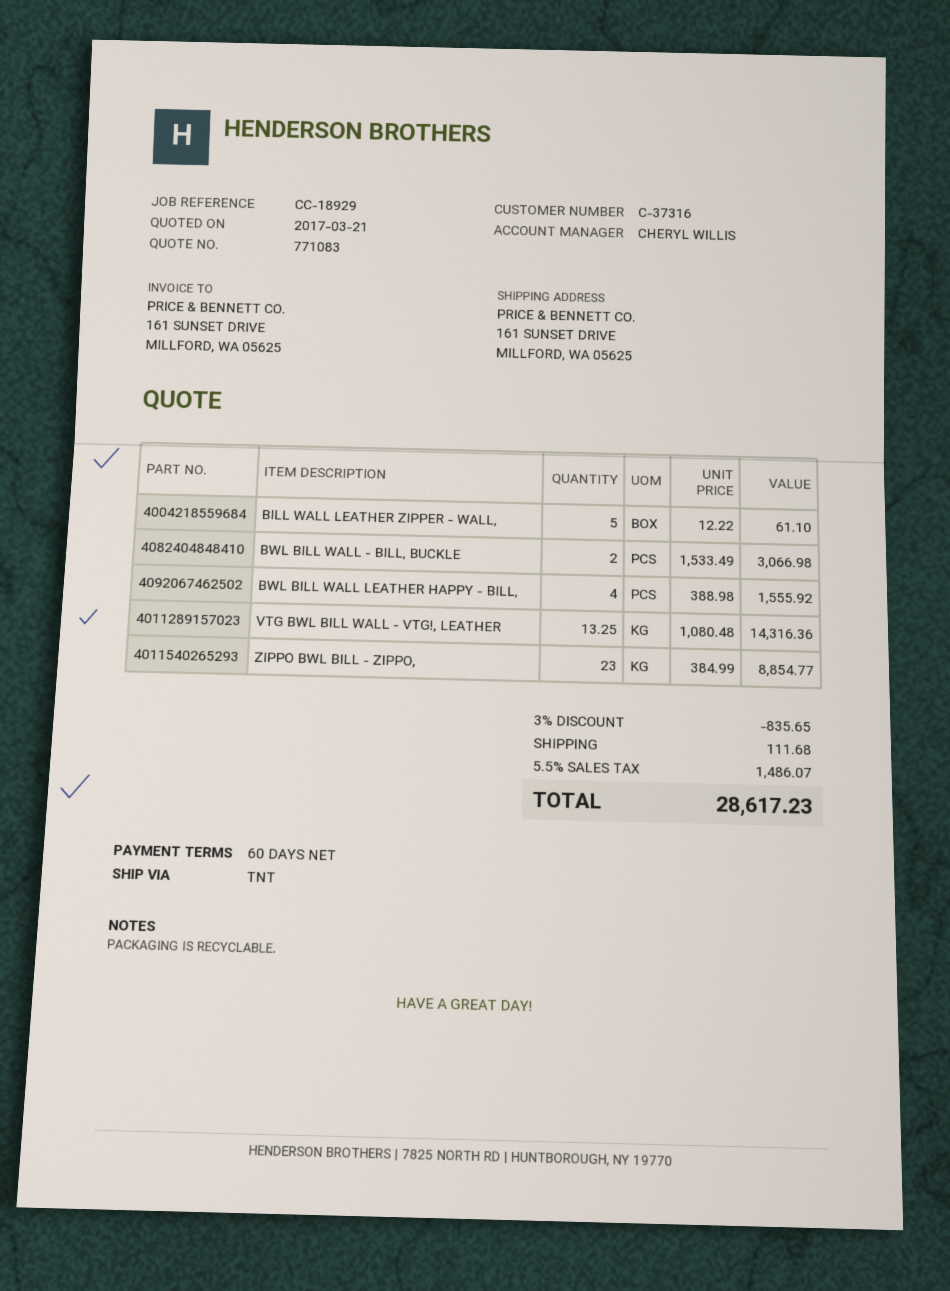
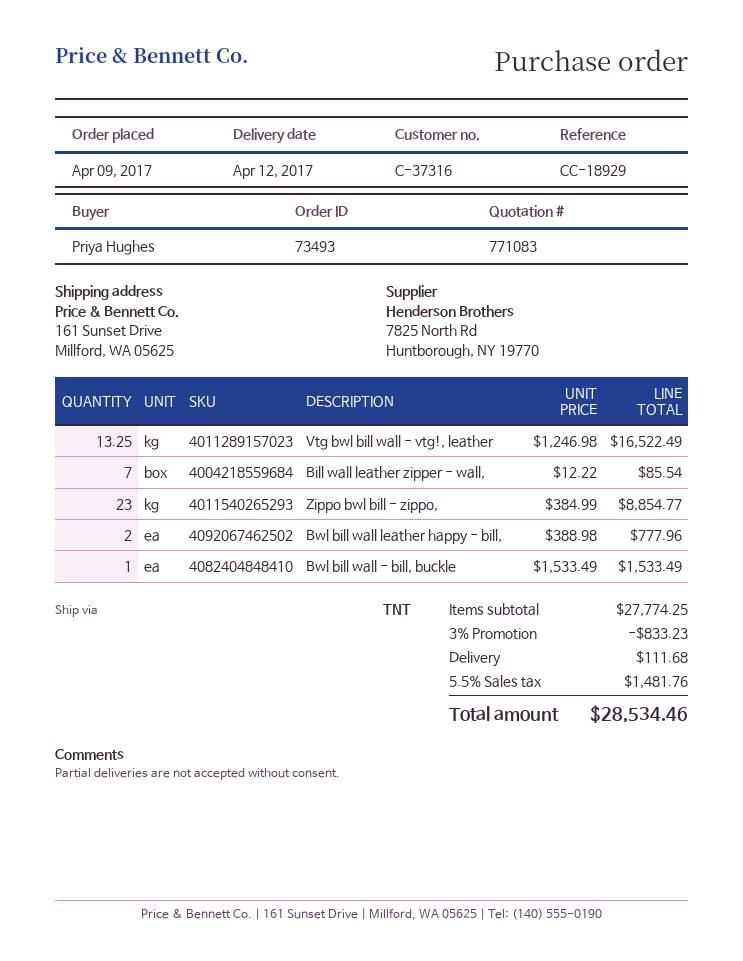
BILL WALL LEATHER ZIPPER - WALL,: 5 x 12.22 = 61.10 -> 7 x 12.22 = 85.54
BWL BILL WALL - BILL, BUCKLE: 2 x 1533.49 = 3066.98 -> 1 x 1533.49 = 1533.49
BWL BILL WALL LEATHER HAPPY - BILL,: 4 x 388.98 = 1555.92 -> 2 x 388.98 = 777.96
VTG BWL BILL WALL - VTG!, LEATHER: 13.25 x 1080.48 = 14316.36 -> 13.25 x 1246.98 = 16522.49
discount: 3% = 835.65 -> 3% = 833.23
tax: 5.5% = 1486.07 -> 5.5% = 1481.76
total: 28617.23 -> 28534.46

